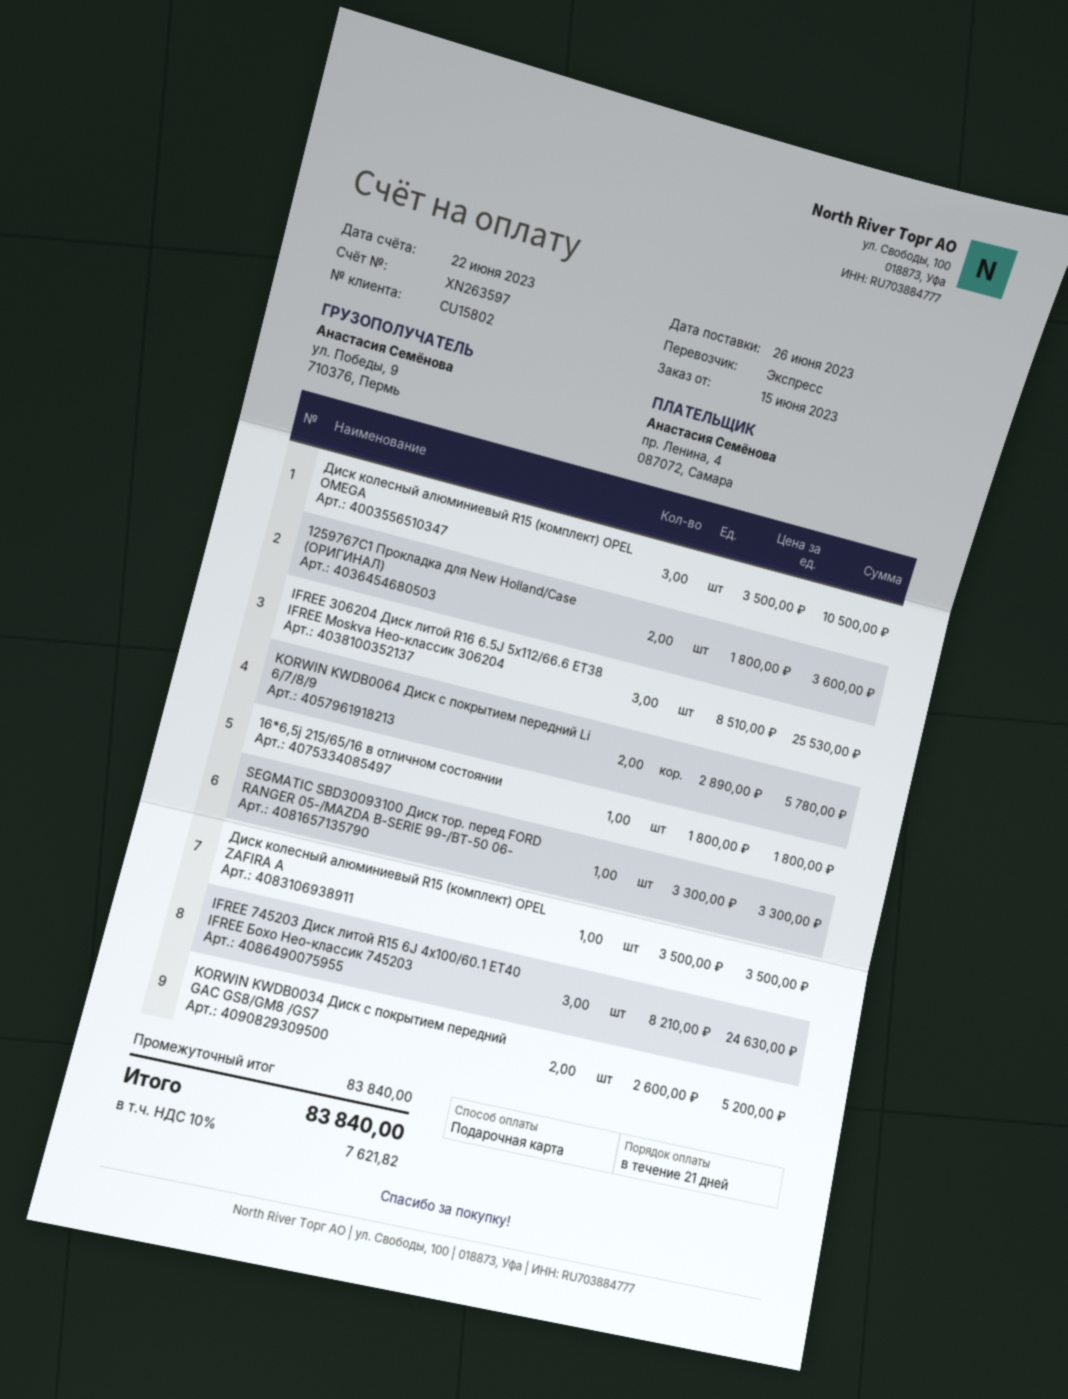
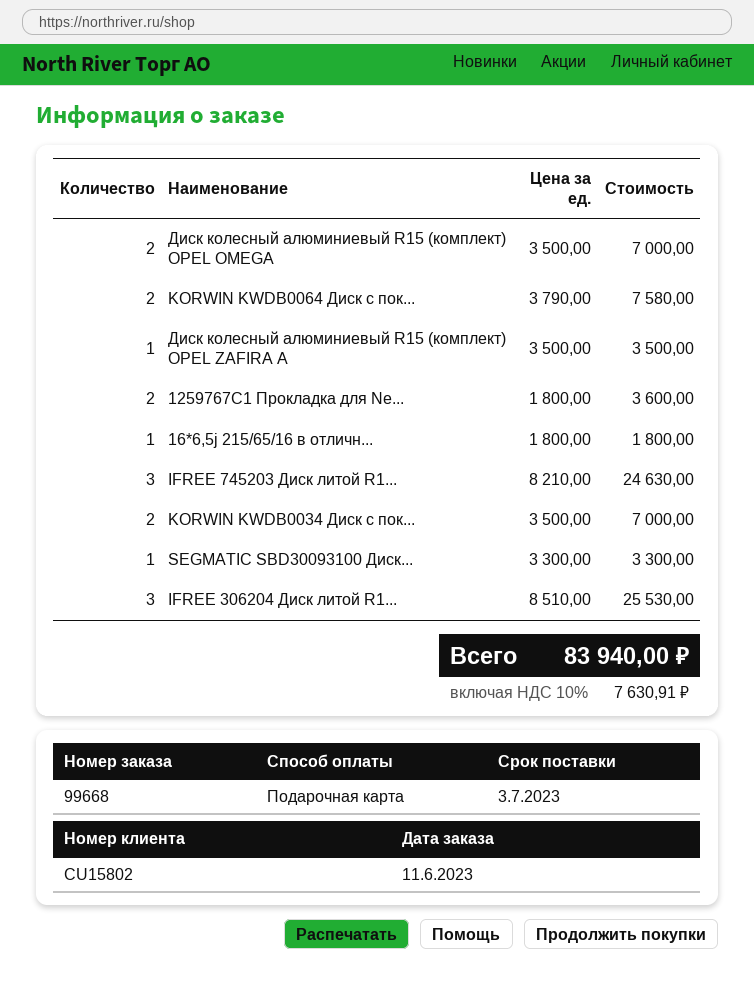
order date: 2023-06-15 -> 2023-06-11
delivery date: 2023-06-26 -> 2023-07-03
Диск колeсный алюминиевый R15 (комплект) OPEL OMEGA: 3 x 3500.00 = 10500.00 -> 2 x 3500.00 = 7000.00
KORWIN KWDB0064 Диск с покрытием передний Li 6/7/8/9: 2 x 2890.00 = 5780.00 -> 2 x 3790.00 = 7580.00
KORWIN KWDB0034 Диск с покрытием передний GAC GS8/GM8 /GS7: 2 x 2600.00 = 5200.00 -> 2 x 3500.00 = 7000.00
tax: 10% = 7621.82 -> 10% = 7630.91
total: 83840.00 -> 83940.00

